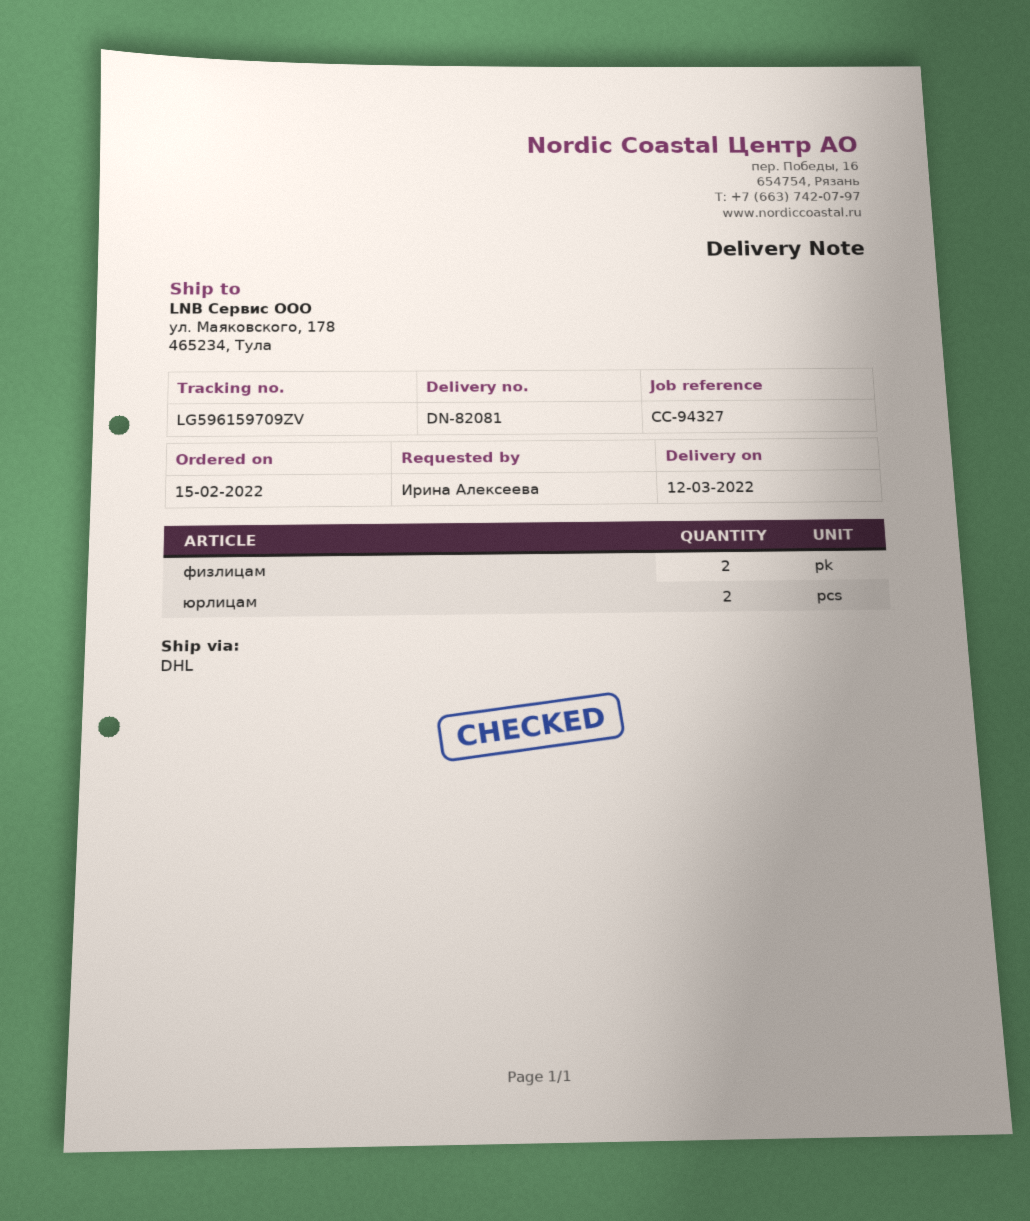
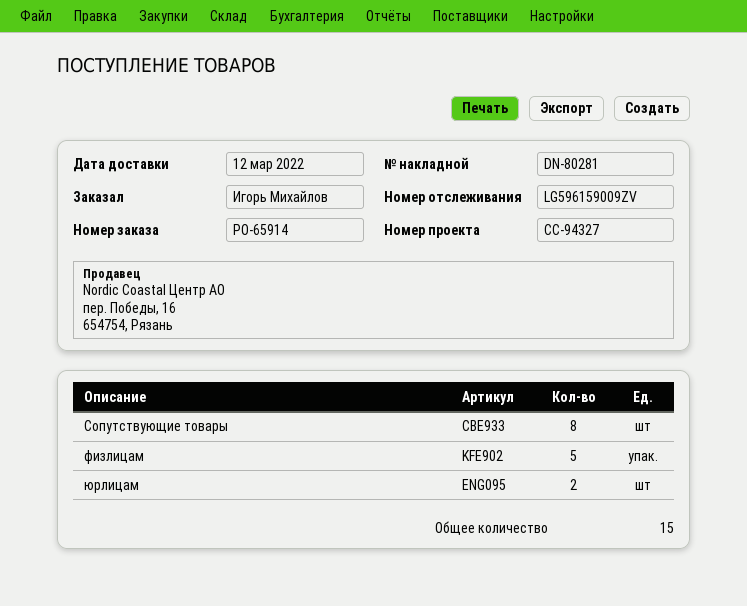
delivery note number: DN-82081 -> DN-80281
ordered by: Ирина Алексеева -> Игорь Михайлов
tracking number: LG596159709ZV -> LG596159009ZV
физлицам: 2 -> 5
Сопутствующие товары: none -> 8

